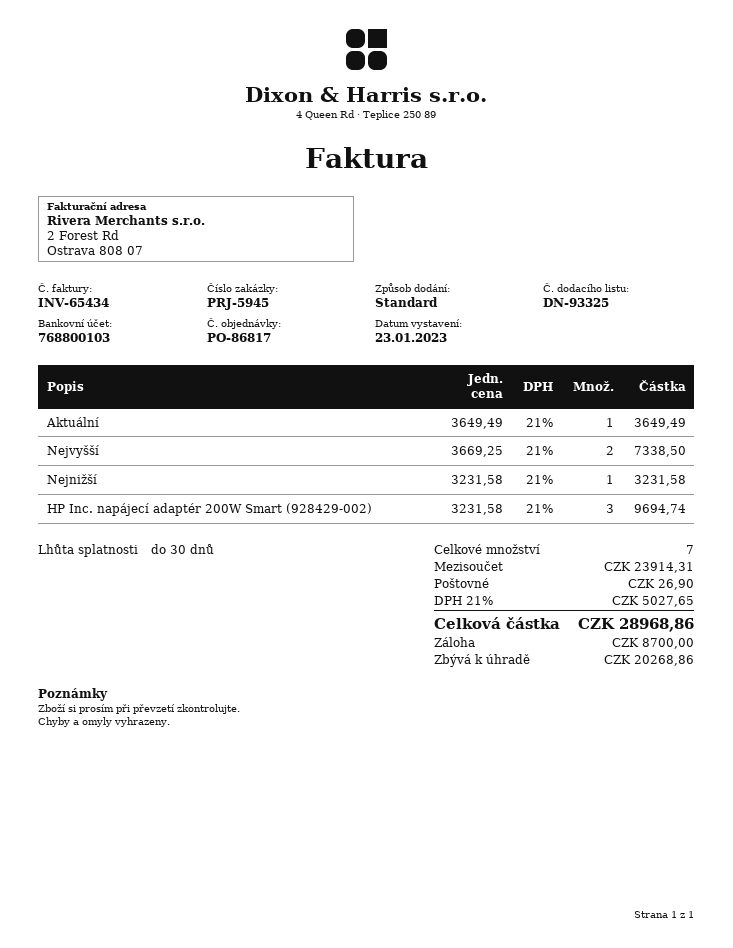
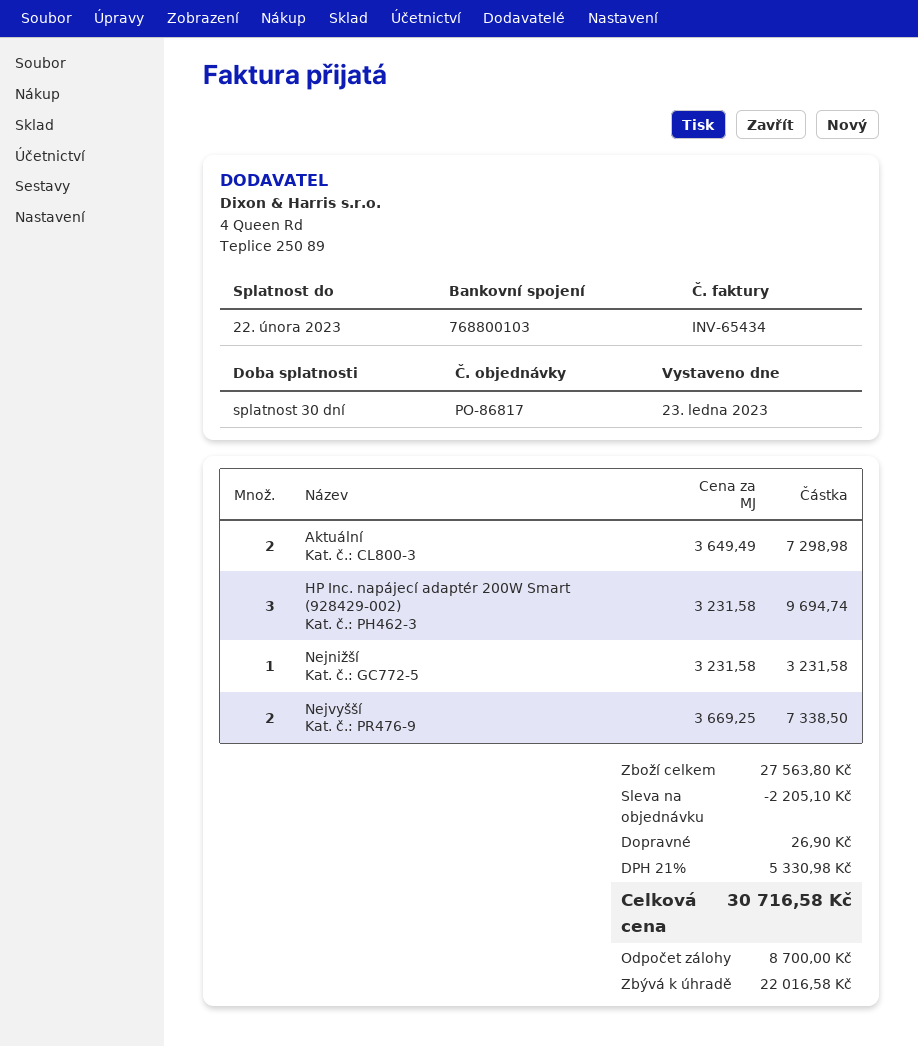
Aktuální: 1 x 3649.49 = 3649.49 -> 2 x 3649.49 = 7298.98
subtotal: 23914.31 -> 27563.80
discount: none -> 2205.10
tax: 21% = 5027.65 -> 21% = 5330.98
total: 28968.86 -> 30716.58
balance: 20268.86 -> 22016.58

